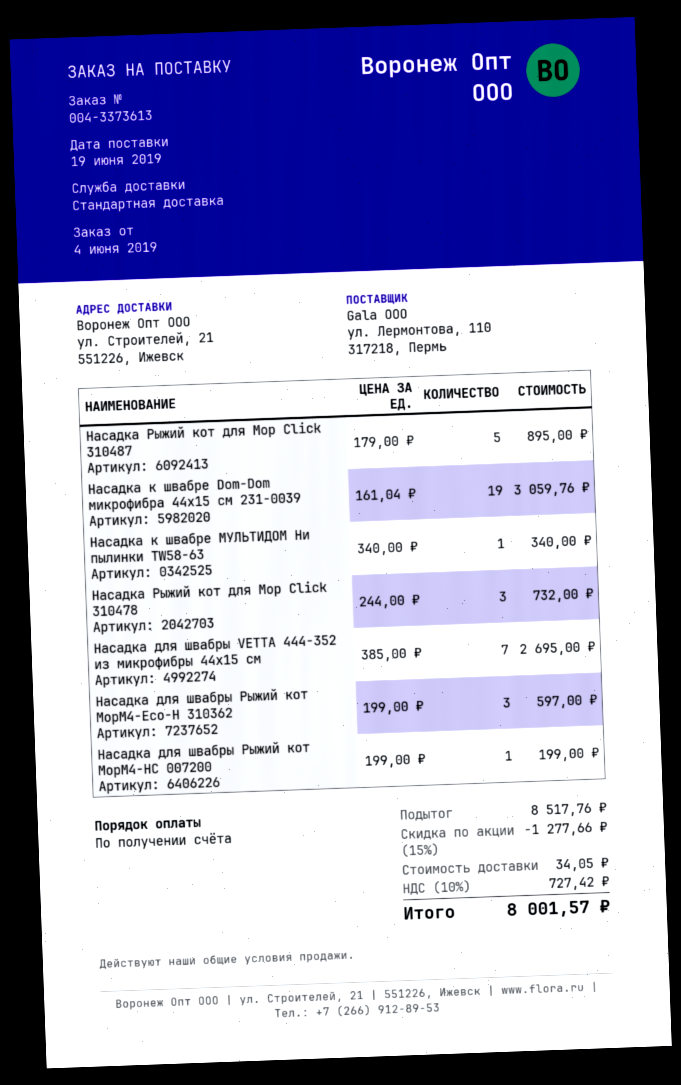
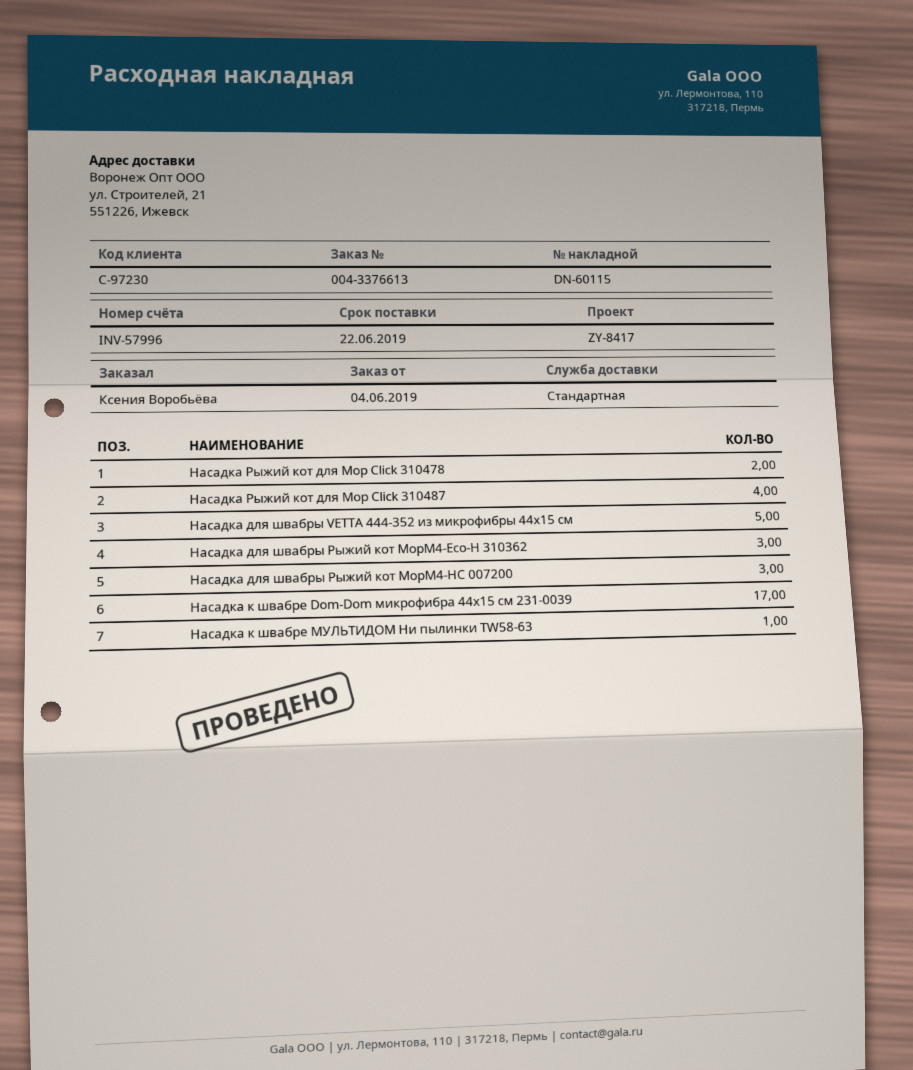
order number: 004-3373613 -> 004-3376613
delivery date: 2019-06-19 -> 2019-06-22
Насадка Рыжий кот для Mop Click 310487: 5 -> 4
Насадка к швабре Dom-Dom микрофибра 44x15 см 231-0039: 19 -> 17
Насадка Рыжий кот для Mop Click 310478: 3 -> 2
Насадка для швабры VETTA 444-352 из микрофибры 44x15 см: 7 -> 5
Насадка для швабры Рыжий кот MopM4-HC 007200: 1 -> 3

